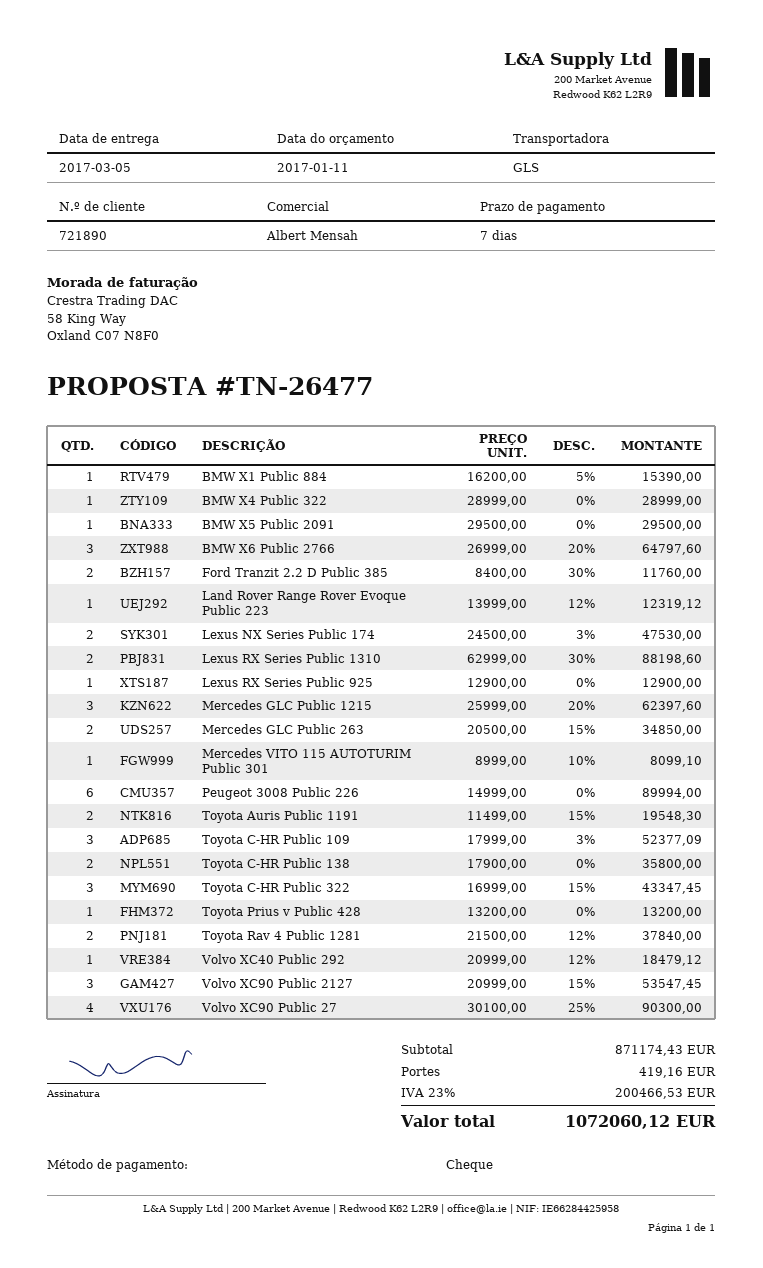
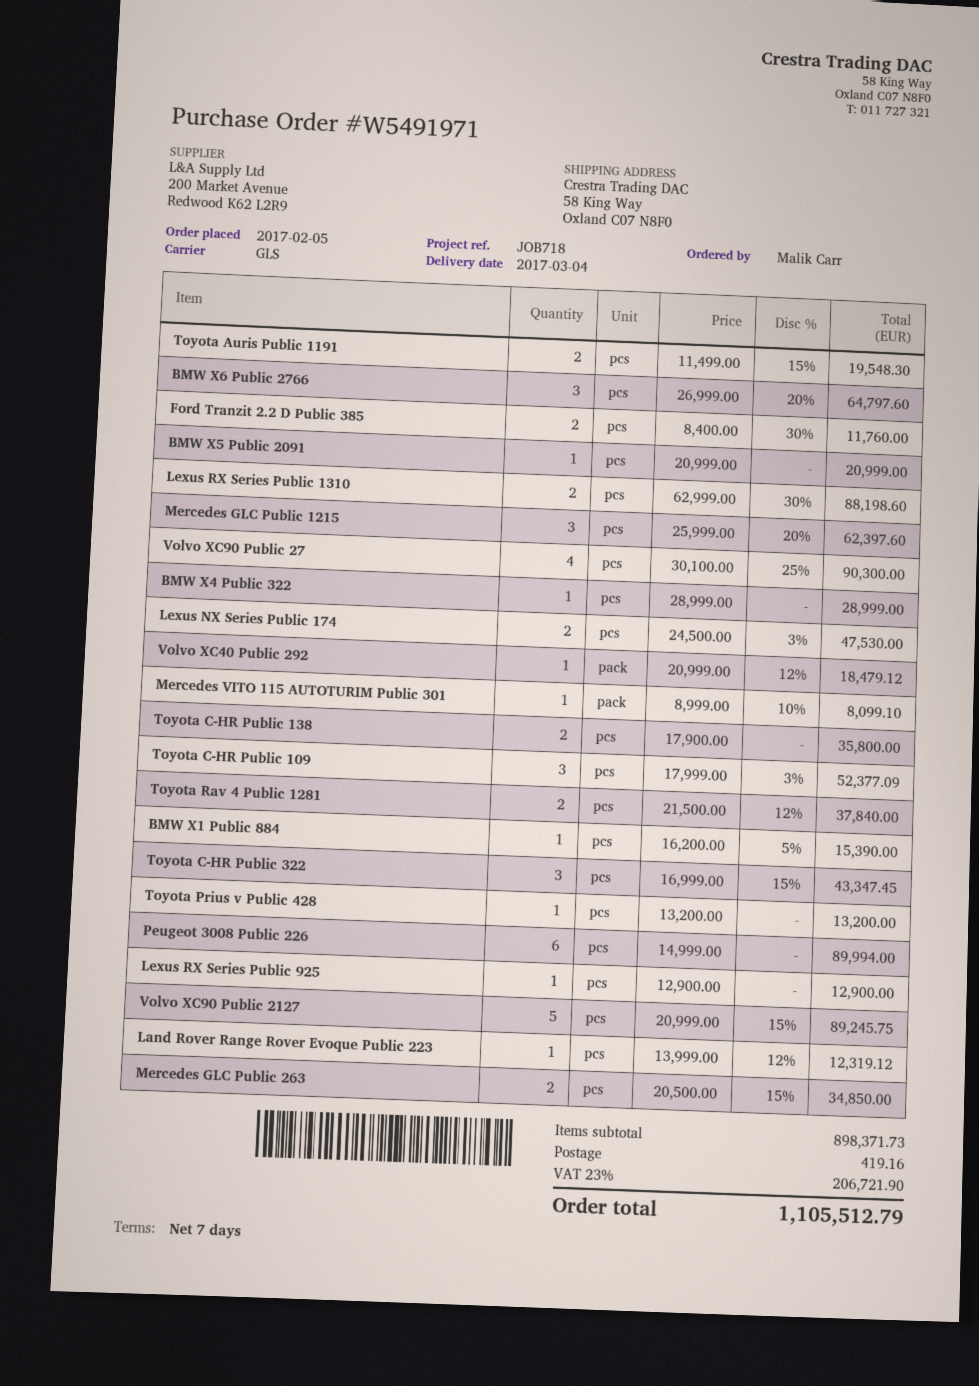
delivery date: 2017-03-05 -> 2017-03-04
BMW X5 Public 2091: 1 x 29500.00 = 29500.00 -> 1 x 20999.00 = 20999.00
Volvo XC90 Public 2127: 3 x 20999.00 - 15% = 53547.45 -> 5 x 20999.00 - 15% = 89245.75
subtotal: 871174.43 -> 898371.73
tax: 23% = 200466.53 -> 23% = 206721.90
total: 1072060.12 -> 1105512.79

